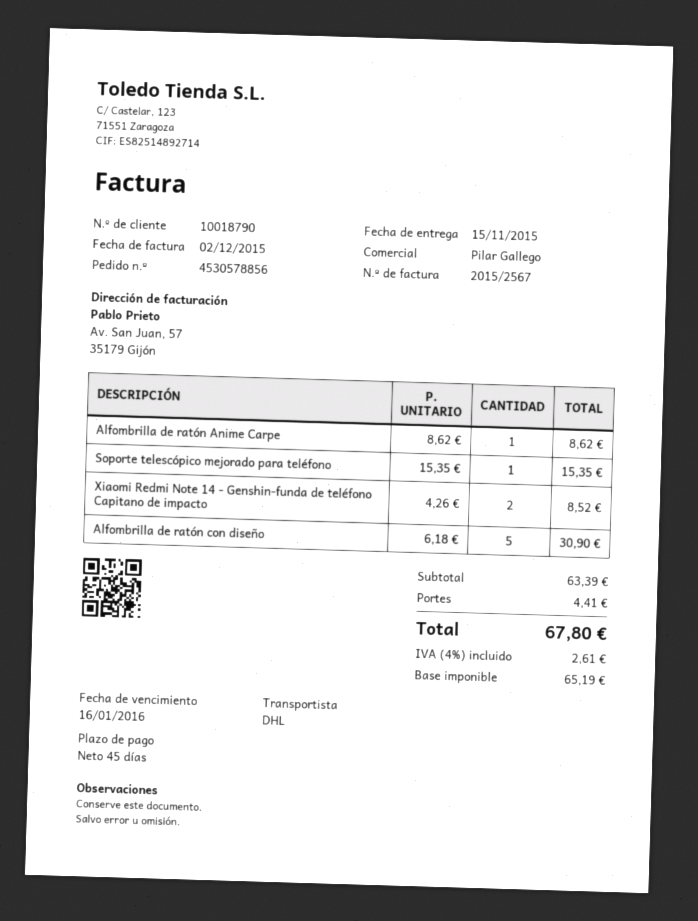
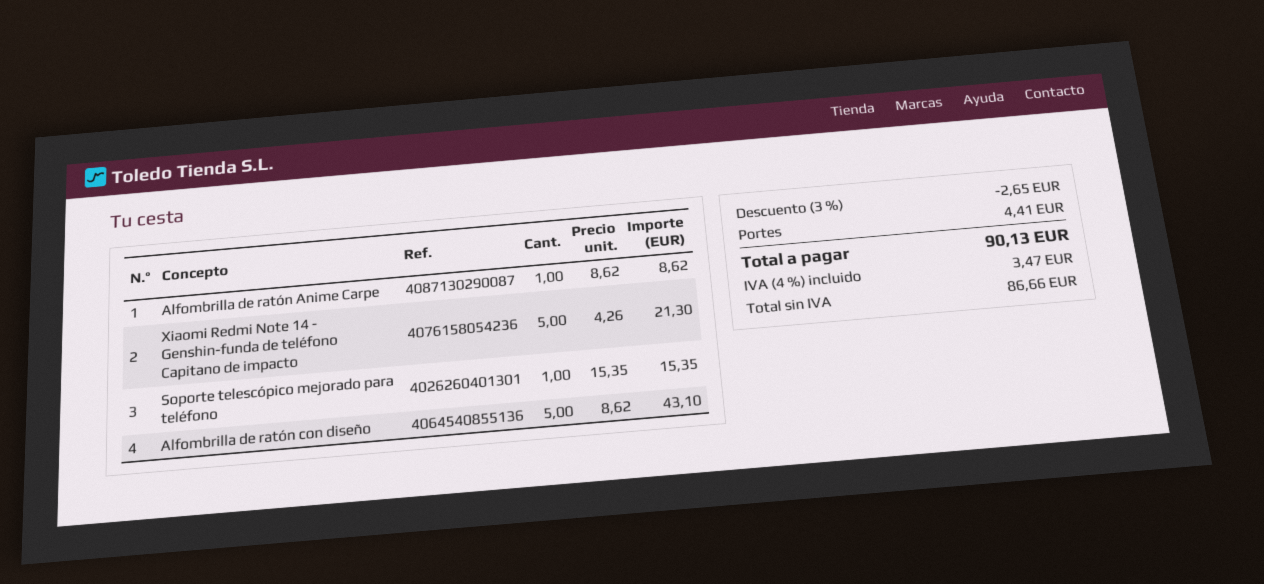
Xiaomi Redmi Note 14 - Genshin-funda de teléfono Capitano de impacto: 2 x 4.26 = 8.52 -> 5 x 4.26 = 21.30
Alfombrilla de ratón con diseño: 5 x 6.18 = 30.90 -> 5 x 8.62 = 43.10
discount: none -> 3% = 2.65
net: 65.19 -> 86.66
tax: 4% = 2.61 -> 4% = 3.47
total: 67.80 -> 90.13

